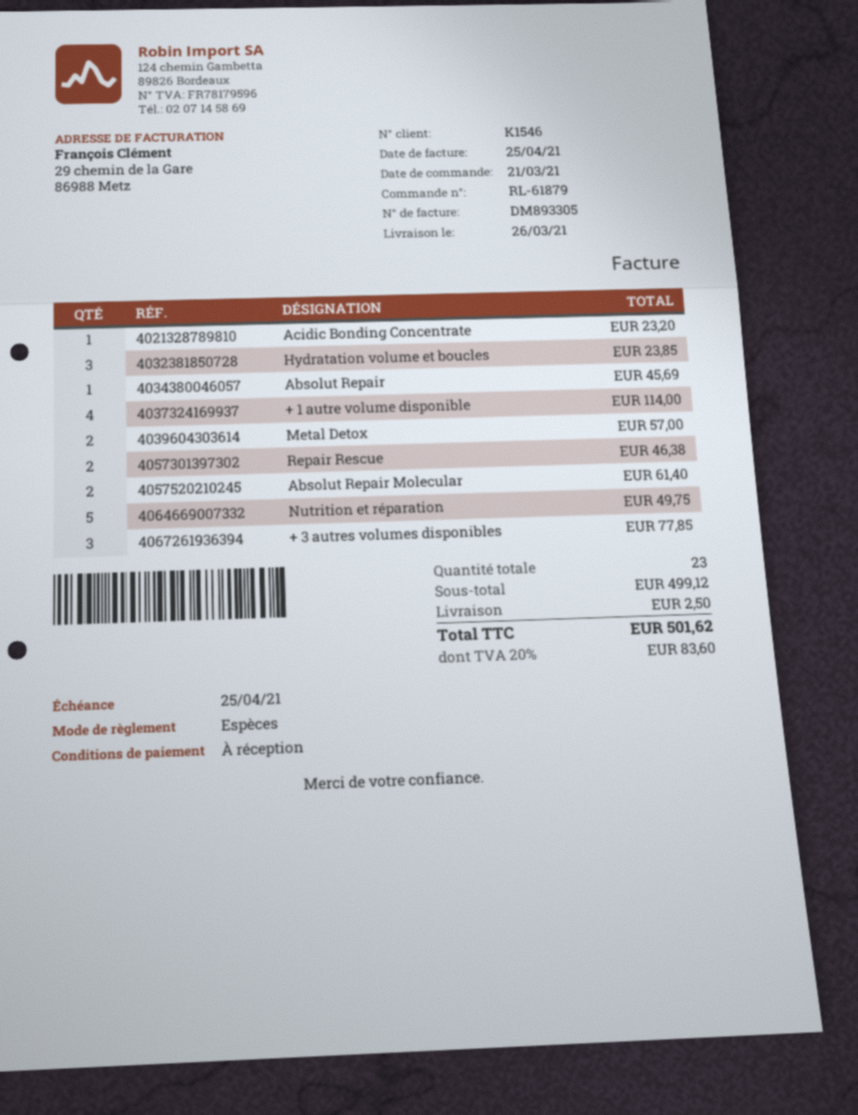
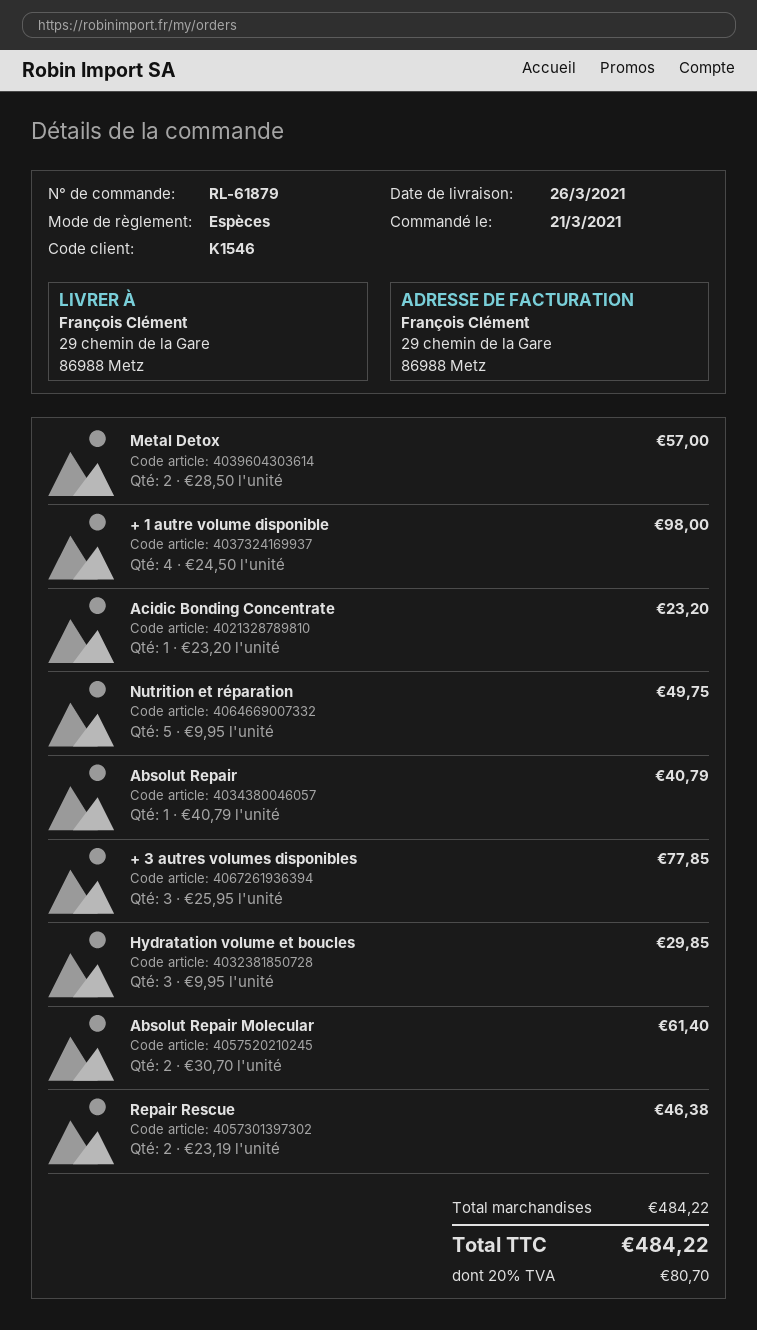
Hydratation volume et boucles: 3 for 23.85 -> 3 for 29.85
Absolut Repair: 1 for 45.69 -> 1 for 40.79
+ 1 autre volume disponible: 4 for 114.00 -> 4 for 98.00
subtotal: 499.12 -> 484.22
shipping: 2.50 -> none
tax: 20% = 83.60 -> 20% = 80.70
total: 501.62 -> 484.22

